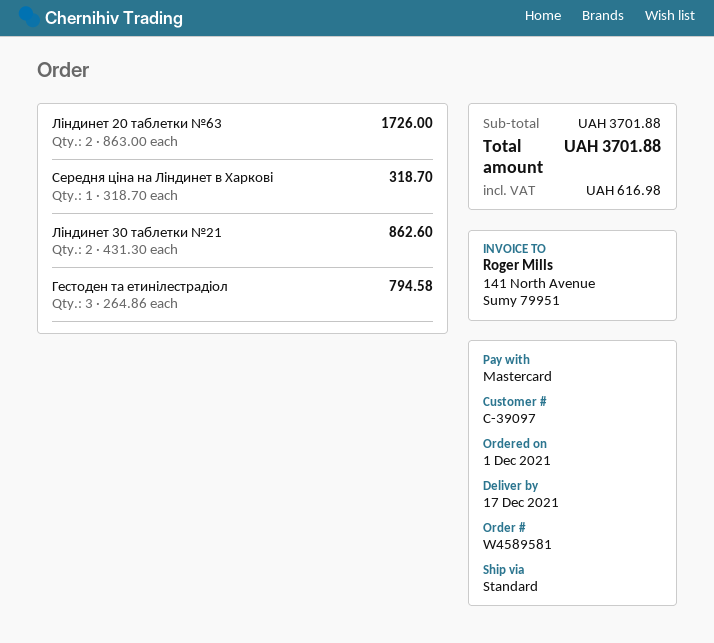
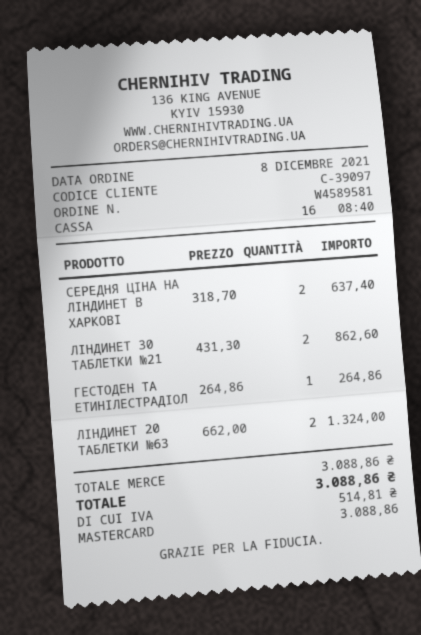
order date: 2021-12-01 -> 2021-12-08
Ліндинет 20 таблетки №63: 2 x 863.00 = 1726.00 -> 2 x 662.00 = 1324.00
Середня ціна на Ліндинет в Харкові: 1 x 318.70 = 318.70 -> 2 x 318.70 = 637.40
Гестоден та етинілестрадіол: 3 x 264.86 = 794.58 -> 1 x 264.86 = 264.86
subtotal: 3701.88 -> 3088.86
tax: 616.98 -> 514.81
total: 3701.88 -> 3088.86

